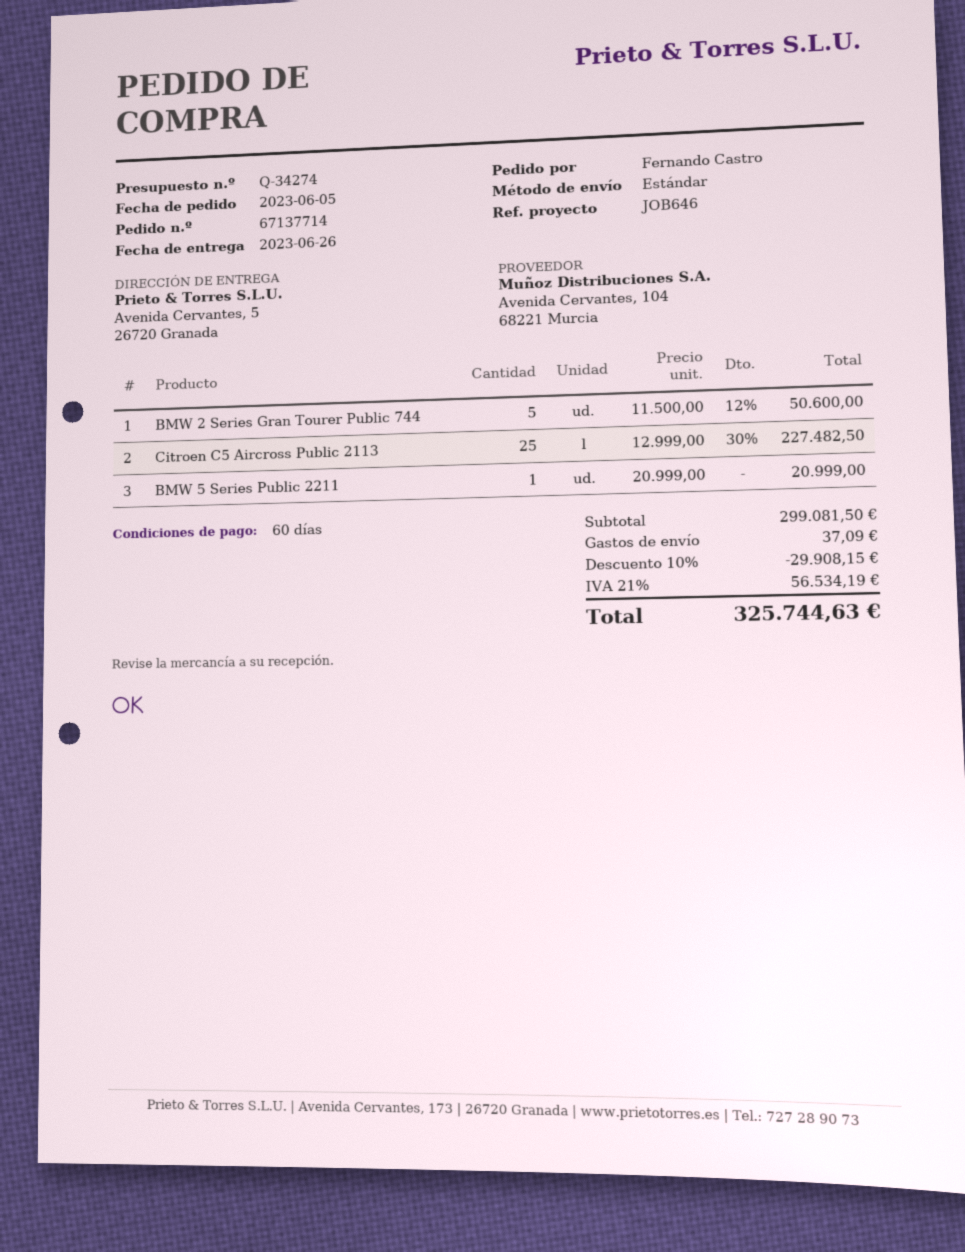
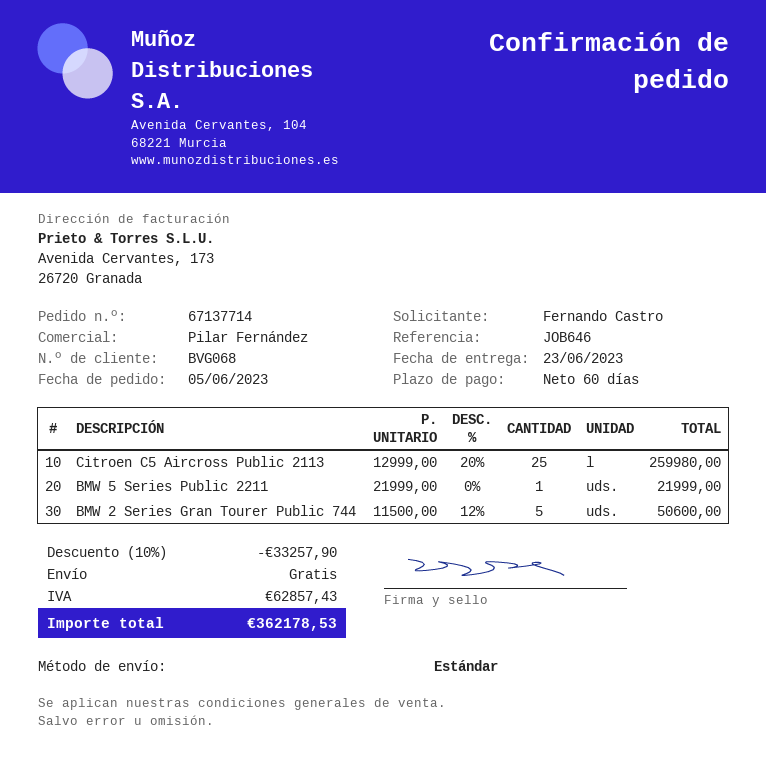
delivery date: 2023-06-26 -> 2023-06-23
Citroen C5 Aircross Public 2113: 25 x 12999.00 - 30% = 227482.50 -> 25 x 12999.00 - 20% = 259980.00
BMW 5 Series Public 2211: 1 x 20999.00 = 20999.00 -> 1 x 21999.00 = 21999.00
discount: 10% = 29908.15 -> 10% = 33257.90
shipping: 37.09 -> 0.00
tax: 56534.19 -> 62857.43
total: 325744.63 -> 362178.53

